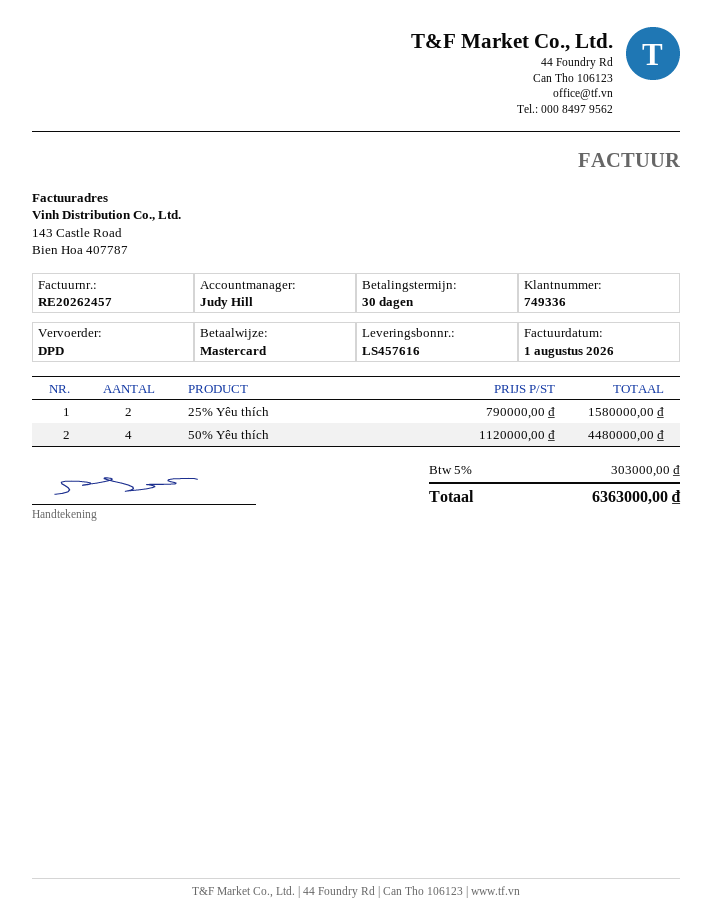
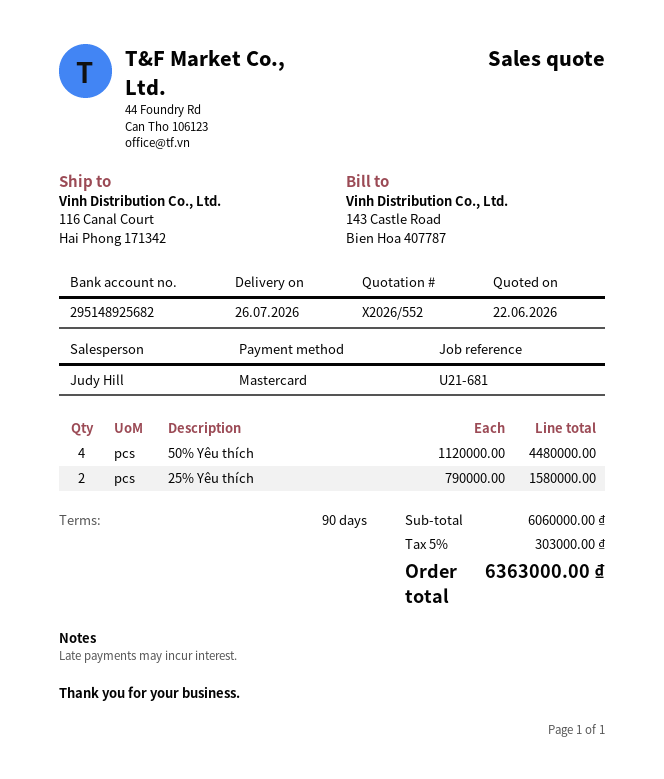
payment terms: 30 days -> 90 days

